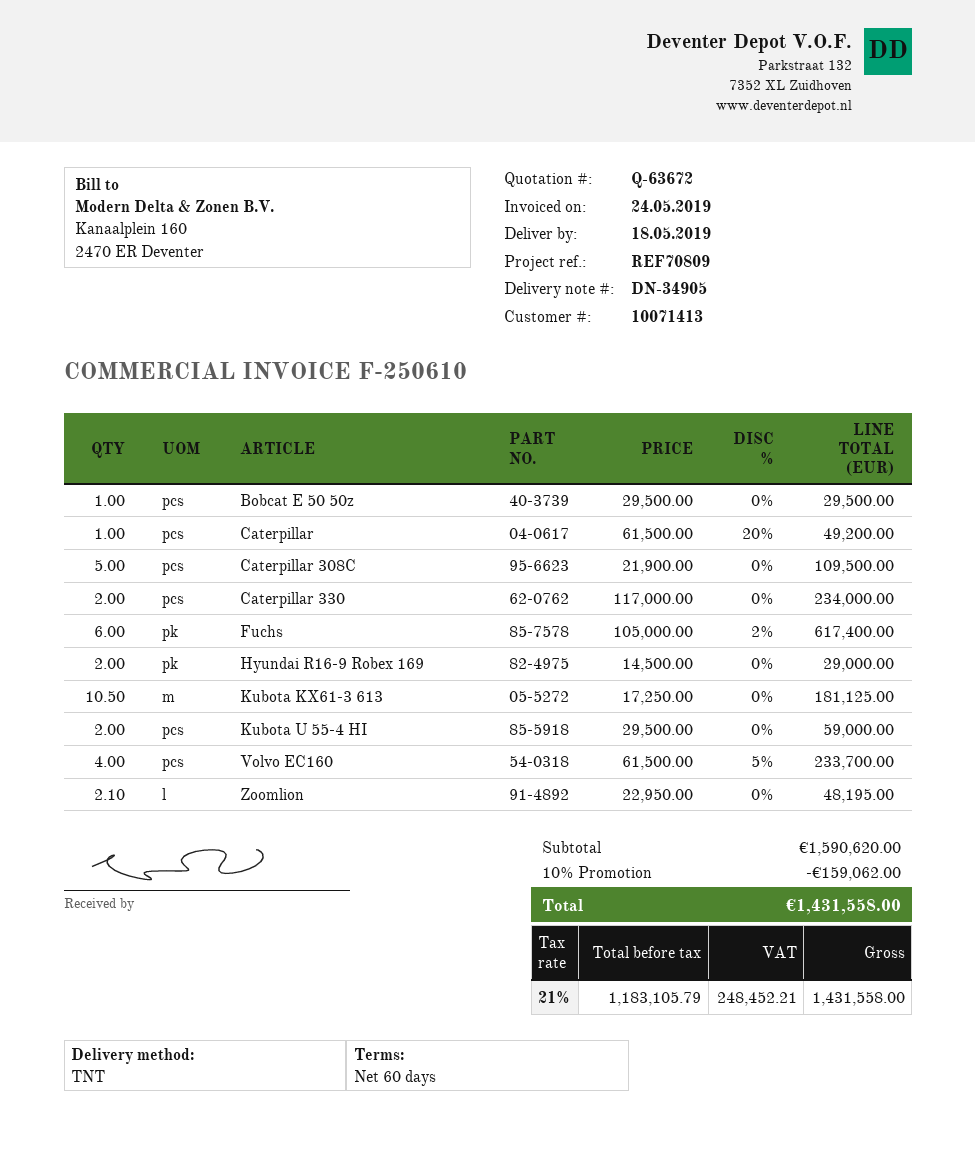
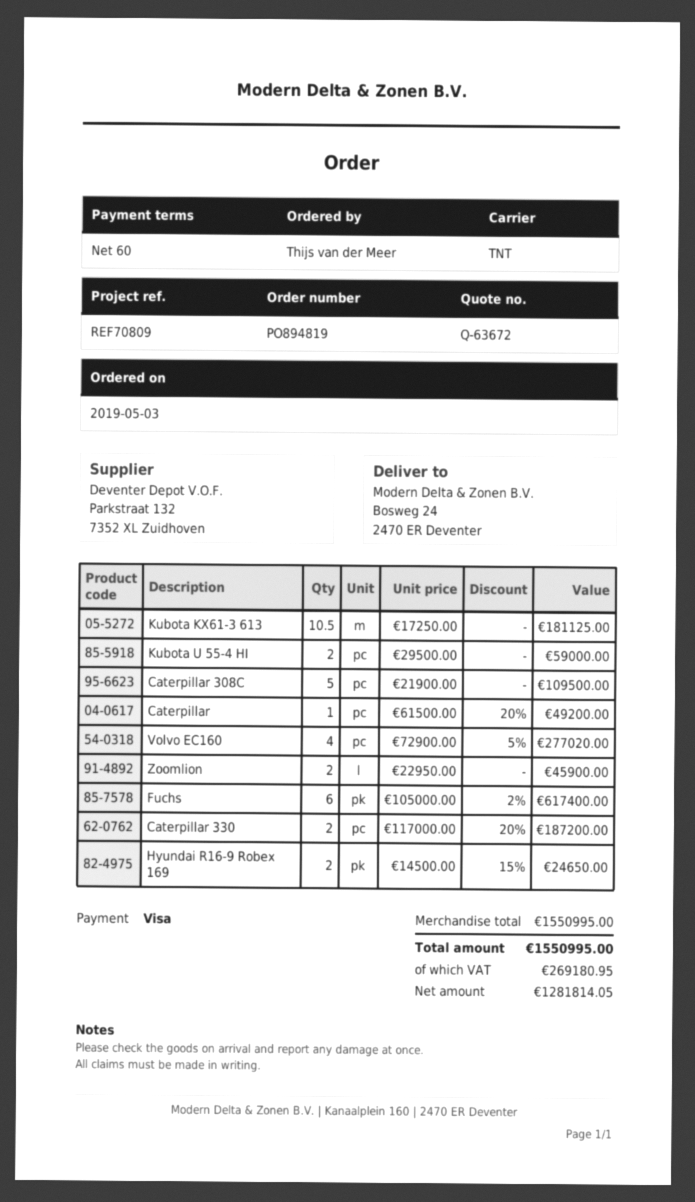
Bobcat E 50 50z: 1 x 29500.00 = 29500.00 -> none
Caterpillar 330: 2 x 117000.00 = 234000.00 -> 2 x 117000.00 - 20% = 187200.00
Hyundai R16-9 Robex 169: 2 x 14500.00 = 29000.00 -> 2 x 14500.00 - 15% = 24650.00
Volvo EC160: 4 x 61500.00 - 5% = 233700.00 -> 4 x 72900.00 - 5% = 277020.00
Zoomlion: 2.1 x 22950.00 = 48195.00 -> 2 x 22950.00 = 45900.00
subtotal: 1590620.00 -> 1550995.00
discount: 10% = 159062.00 -> none
net: 1183105.79 -> 1281814.05
tax: 248452.21 -> 269180.95
total: 1431558.00 -> 1550995.00

